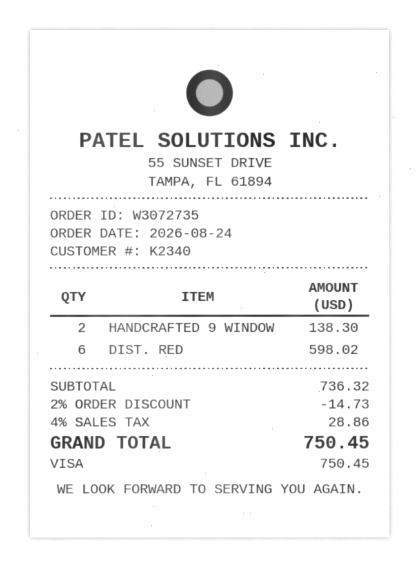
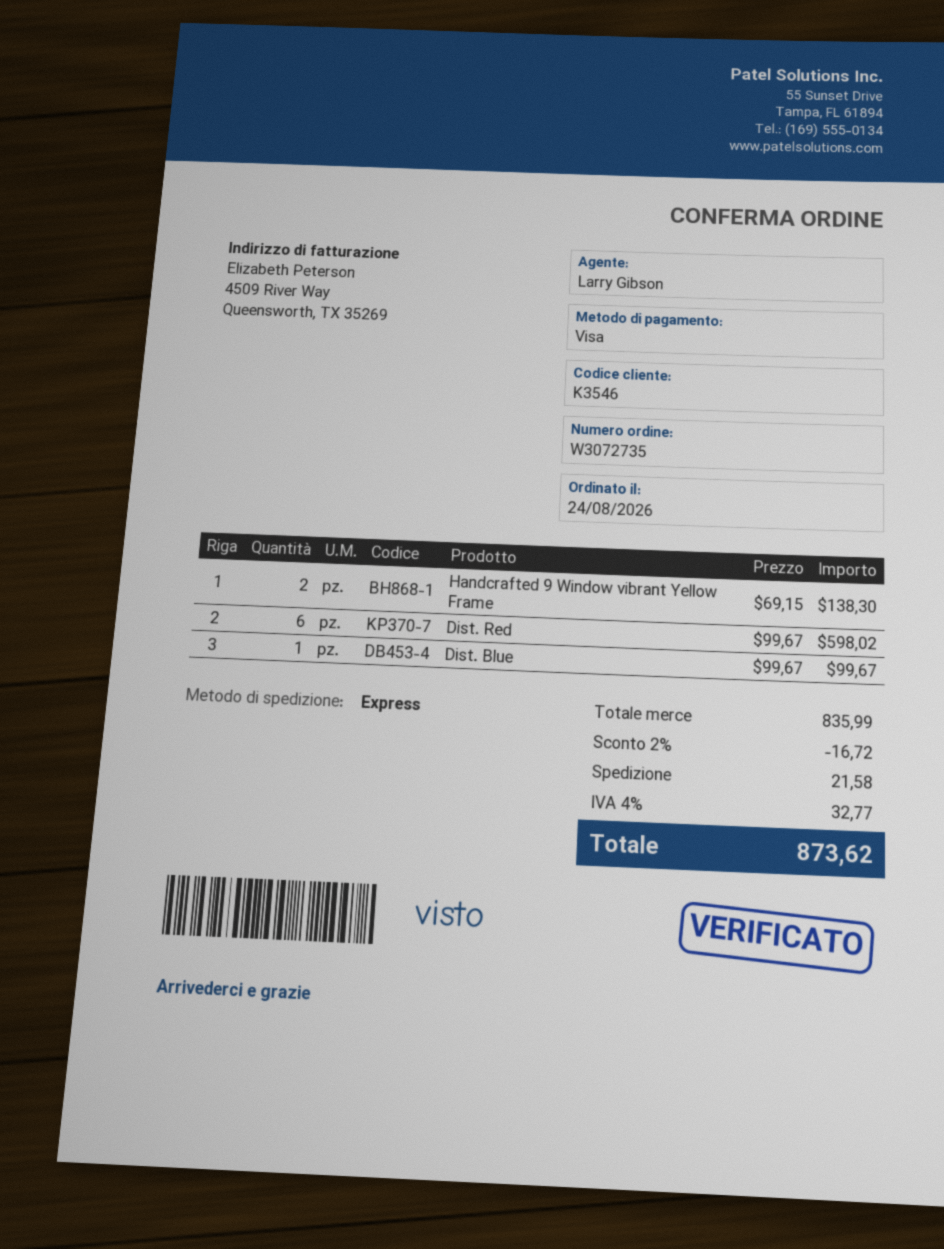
customer number: K2340 -> K3546
Dist. Blue: none -> 1 for 99.67
subtotal: 736.32 -> 835.99
discount: 2% = 14.73 -> 2% = 16.72
shipping: none -> 21.58
tax: 4% = 28.86 -> 4% = 32.77
total: 750.45 -> 873.62

